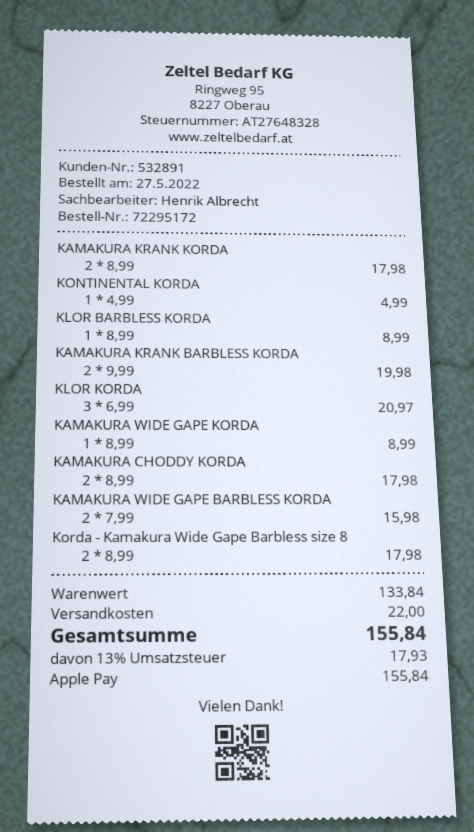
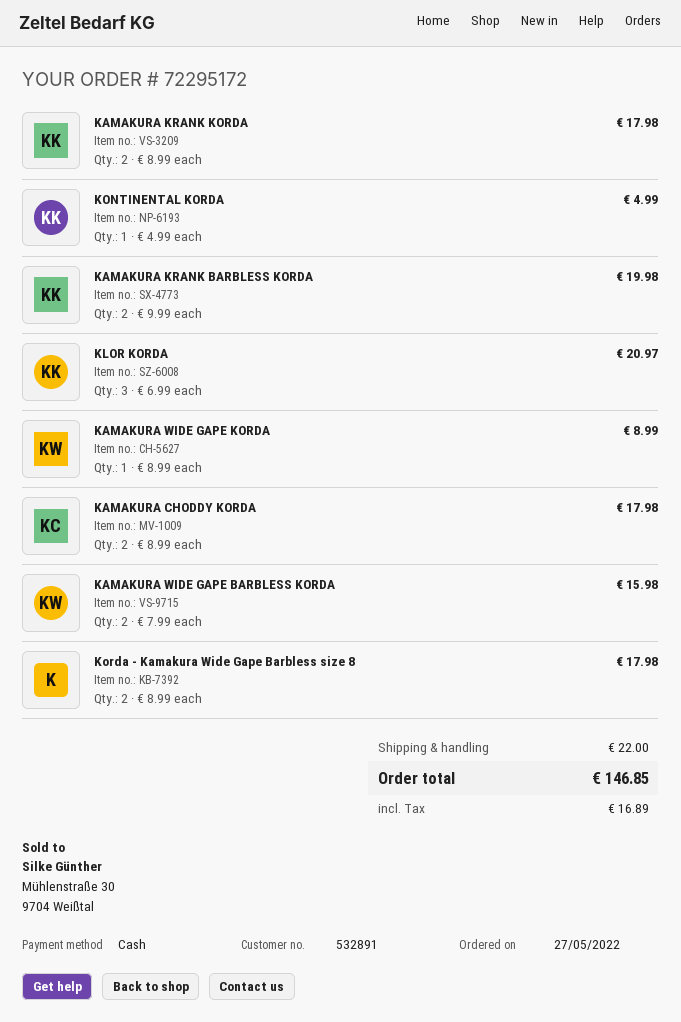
payment method: Apple Pay -> cash
KLOR BARBLESS KORDA: 1 x 8.99 = 8.99 -> none
tax: 17.93 -> 16.89
total: 155.84 -> 146.85

